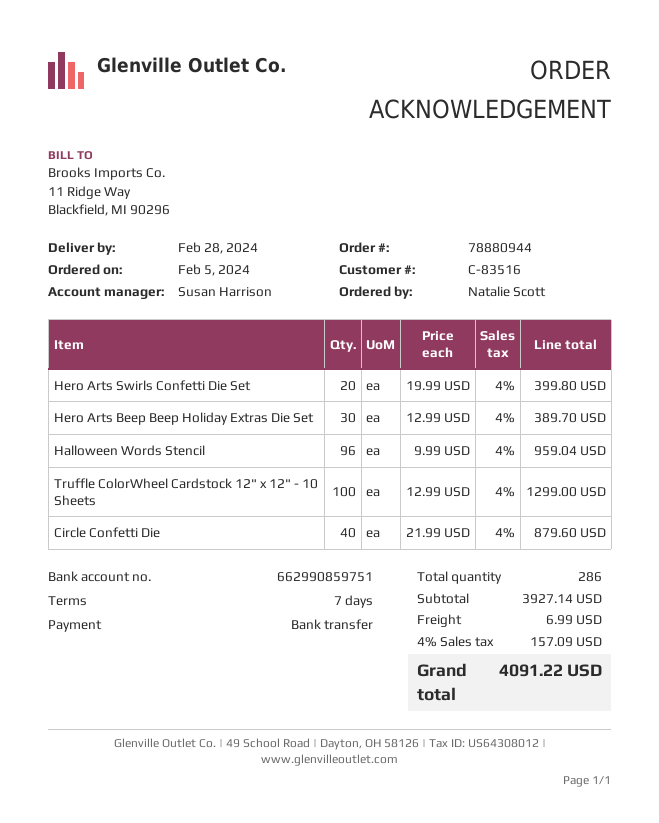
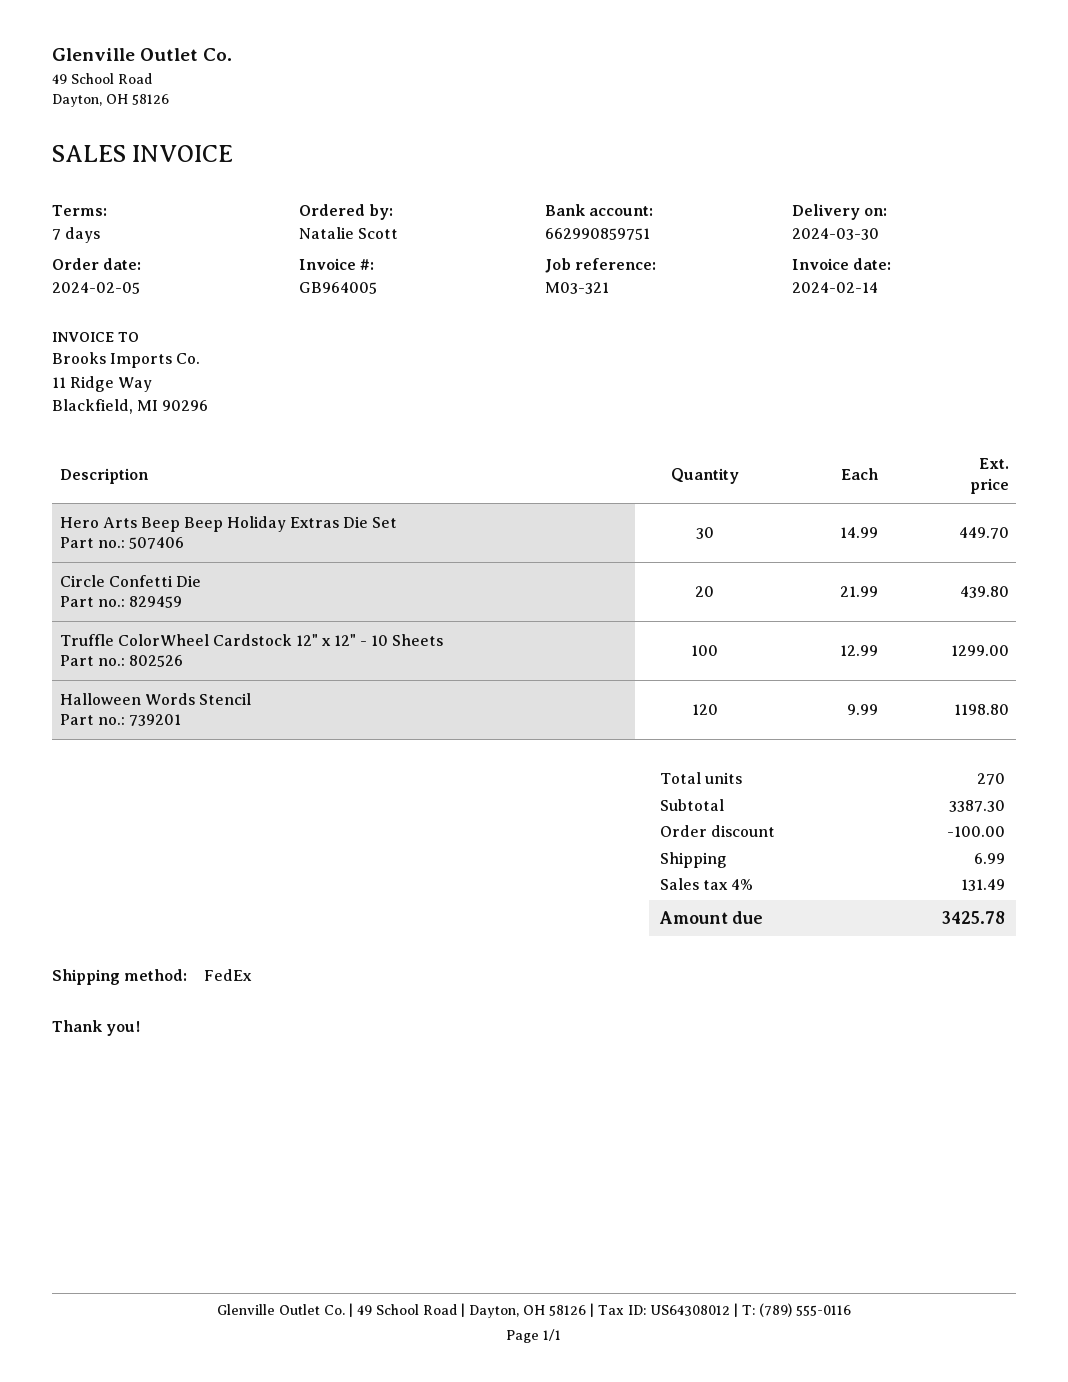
delivery date: 2024-02-28 -> 2024-03-30
Hero Arts Swirls Confetti Die Set: 20 x 19.99 = 399.80 -> none
Hero Arts Beep Beep Holiday Extras Die Set: 30 x 12.99 = 389.70 -> 30 x 14.99 = 449.70
Halloween Words Stencil: 96 x 9.99 = 959.04 -> 120 x 9.99 = 1198.80
Circle Confetti Die: 40 x 21.99 = 879.60 -> 20 x 21.99 = 439.80
total quantity: 286 -> 270
subtotal: 3927.14 -> 3387.30
discount: none -> 100.00
tax: 4% = 157.09 -> 4% = 131.49
total: 4091.22 -> 3425.78

